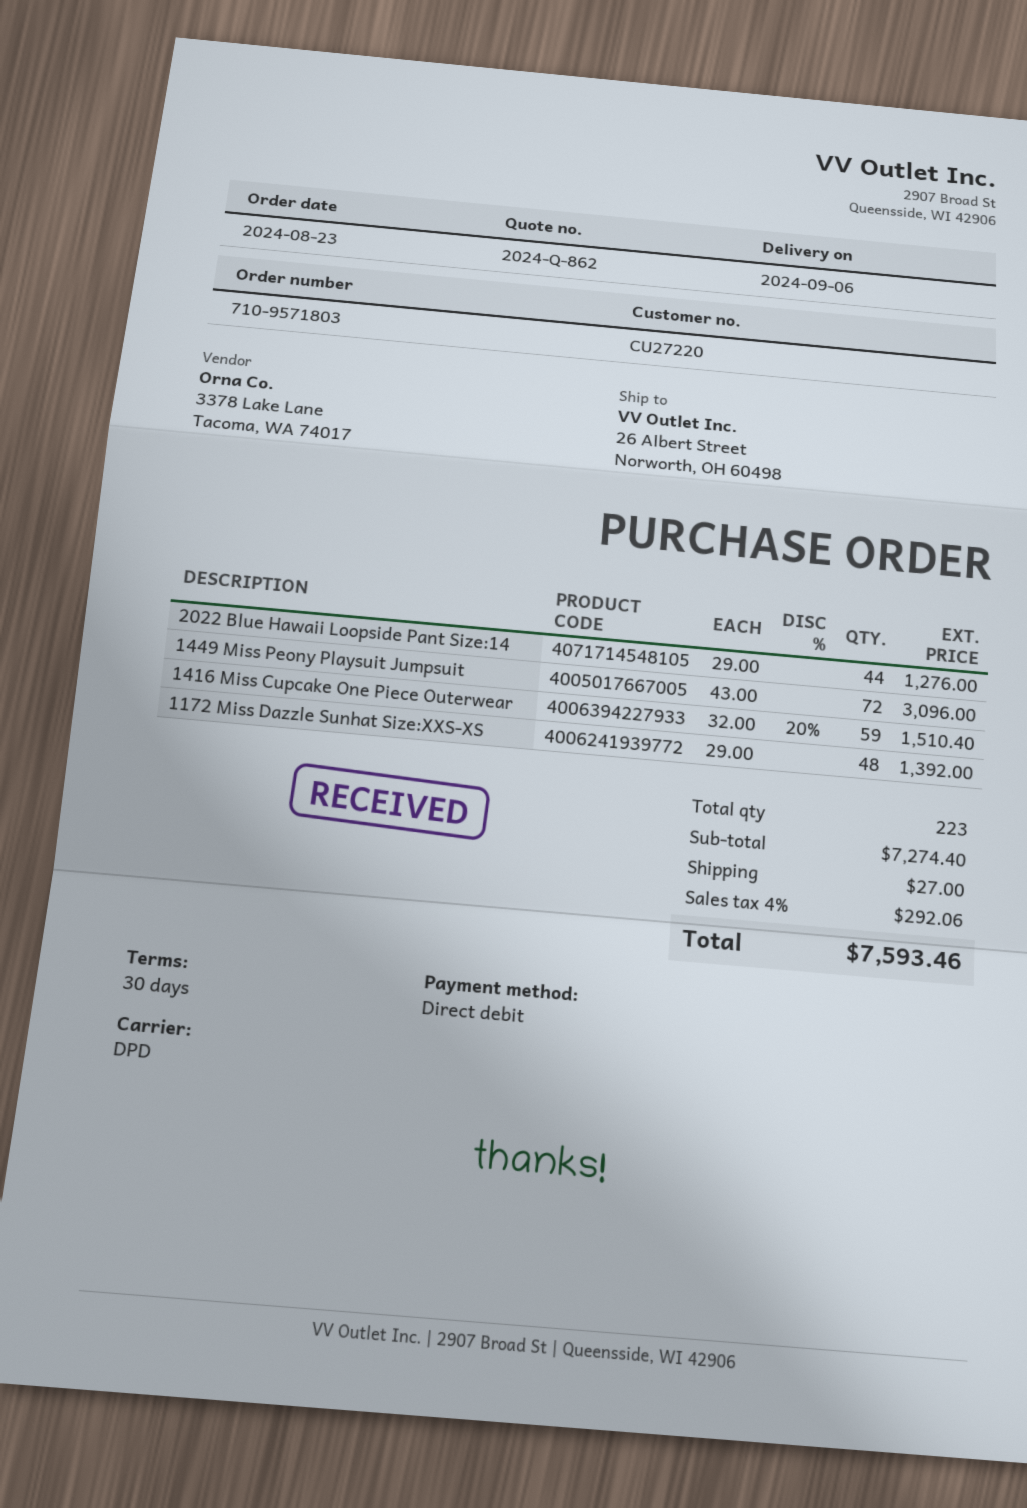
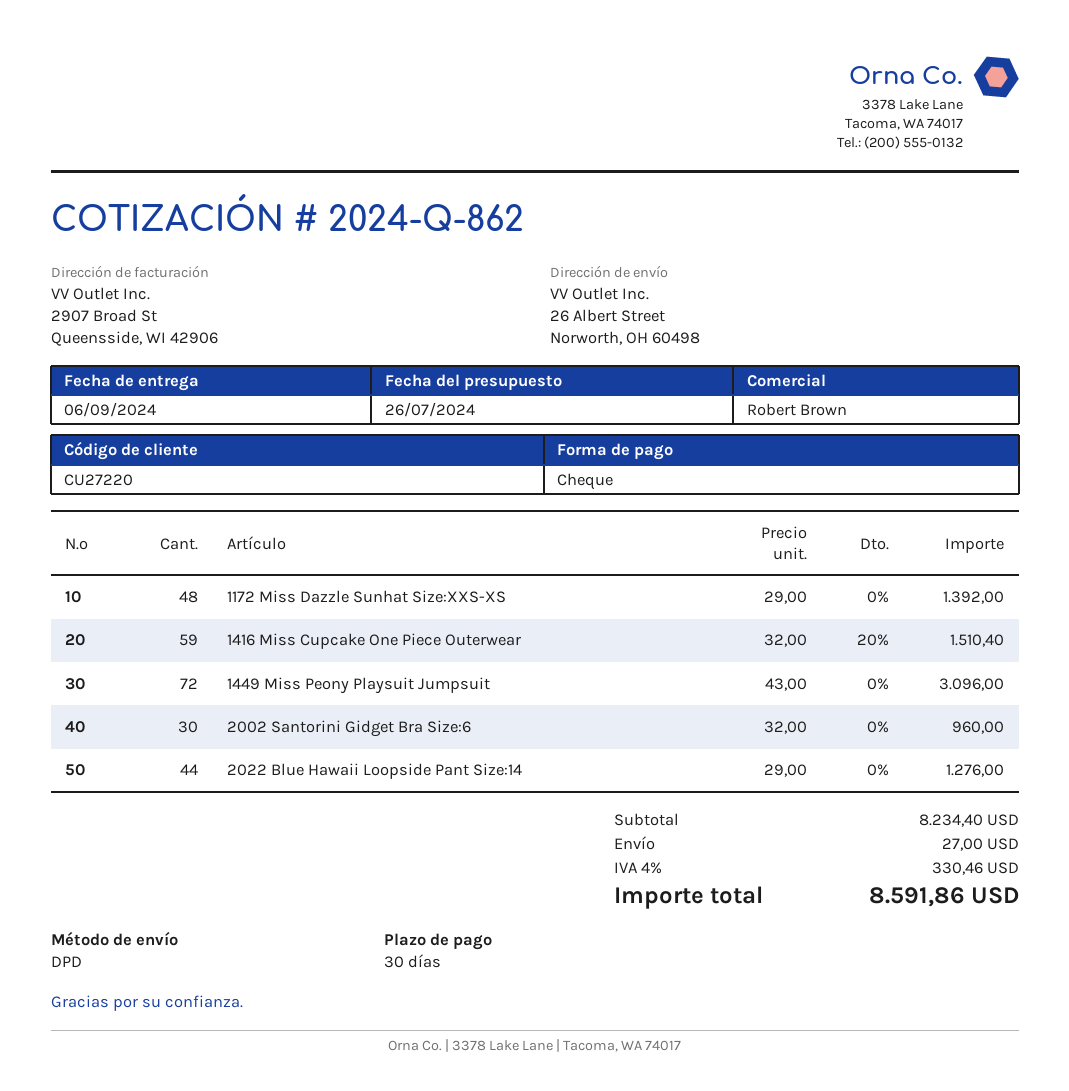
payment method: direct debit -> cheque
2002 Santorini Gidget Bra Size:6: none -> 30 x 32.00 = 960.00
subtotal: 7274.40 -> 8234.40
tax: 4% = 292.06 -> 4% = 330.46
total: 7593.46 -> 8591.86

